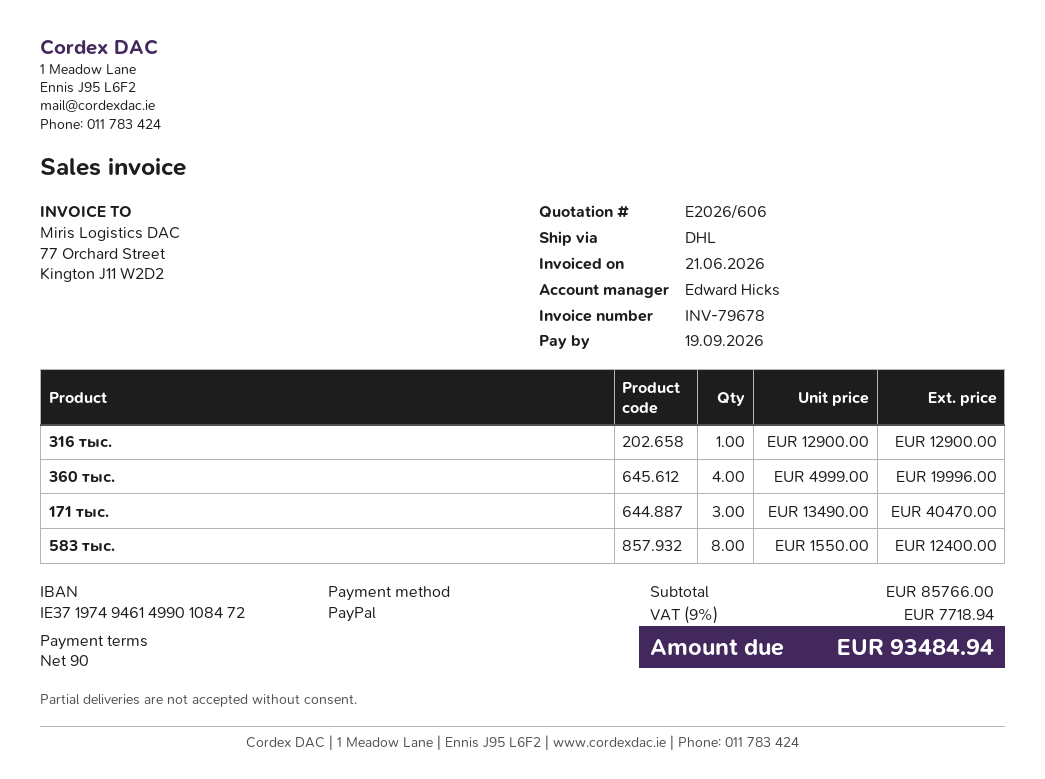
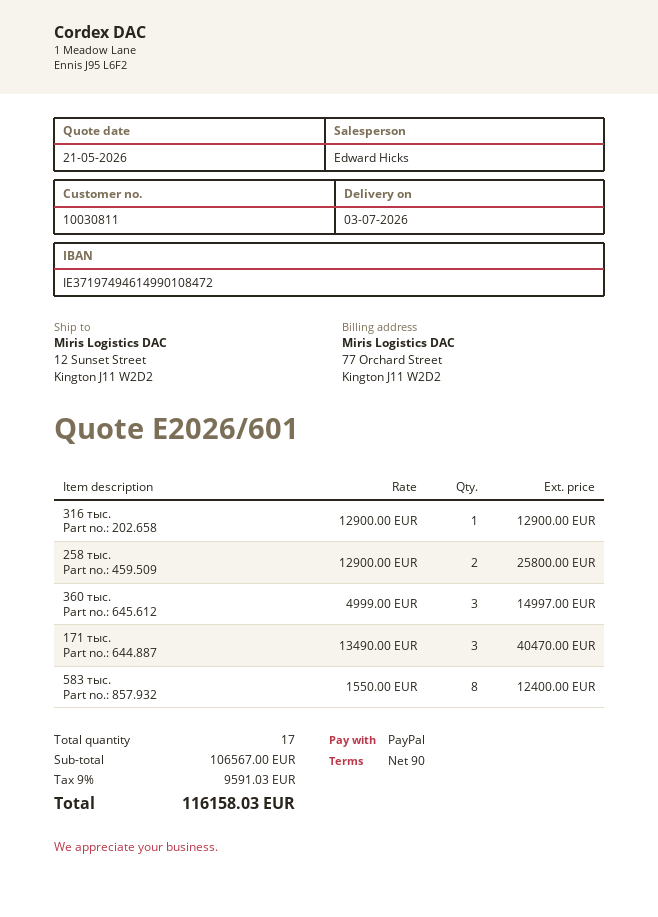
quote number: E2026/606 -> E2026/601
360 тыс.: 4 x 4999.00 = 19996.00 -> 3 x 4999.00 = 14997.00
258 тыс.: none -> 2 x 12900.00 = 25800.00
subtotal: 85766.00 -> 106567.00
tax: 9% = 7718.94 -> 9% = 9591.03
total: 93484.94 -> 116158.03

